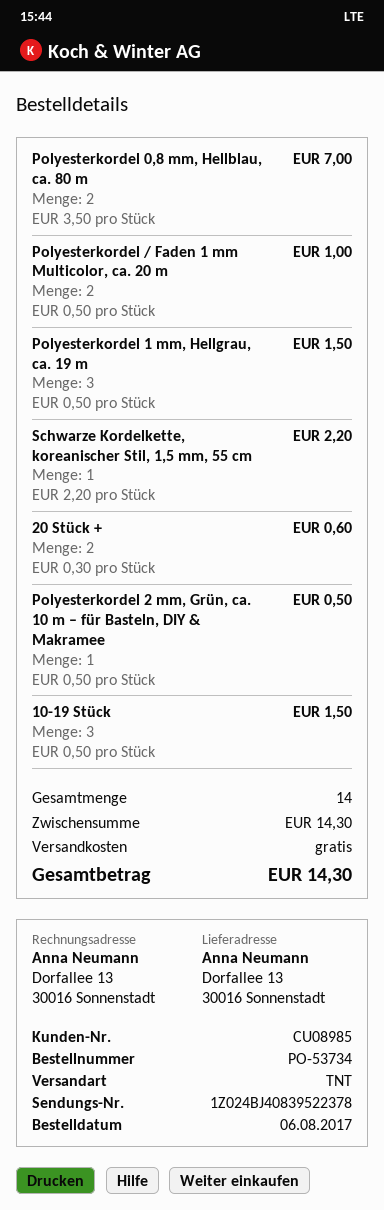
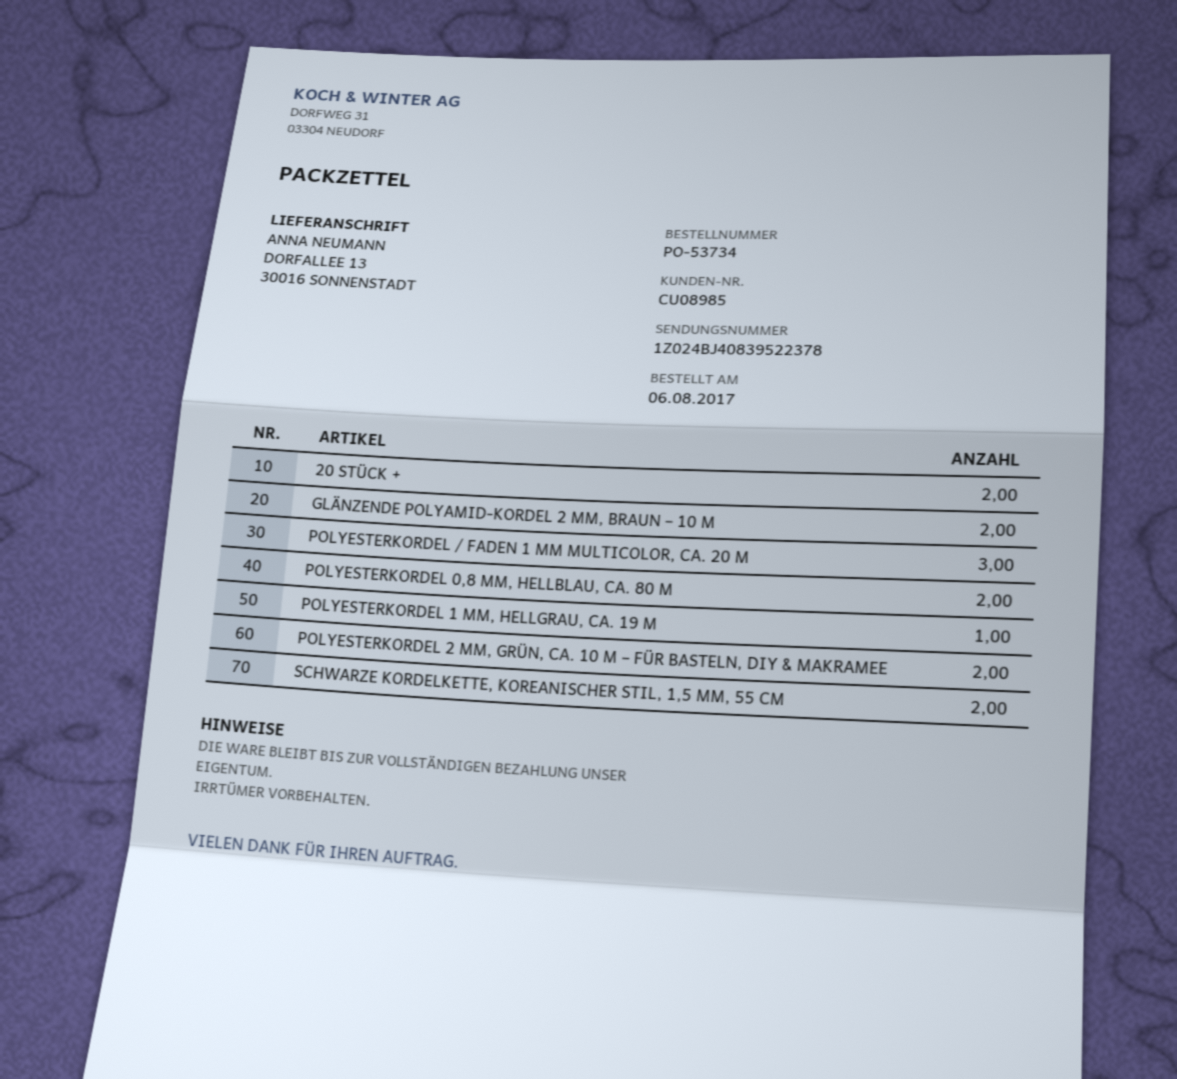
Polyesterkordel / Faden 1 mm Multicolor, ca. 20 m: 2 -> 3
Polyesterkordel 1 mm, Hellgrau, ca. 19 m: 3 -> 1
Schwarze Kordelkette, koreanischer Stil, 1,5 mm, 55 cm: 1 -> 2
Polyesterkordel 2 mm, Grün, ca. 10 m – für Basteln, DIY & Makramee: 1 -> 2
10-19 Stück: 3 -> none
GLÄNZENDE POLYAMID-KORDEL 2 MM, BRAUN – 10 M: none -> 2

